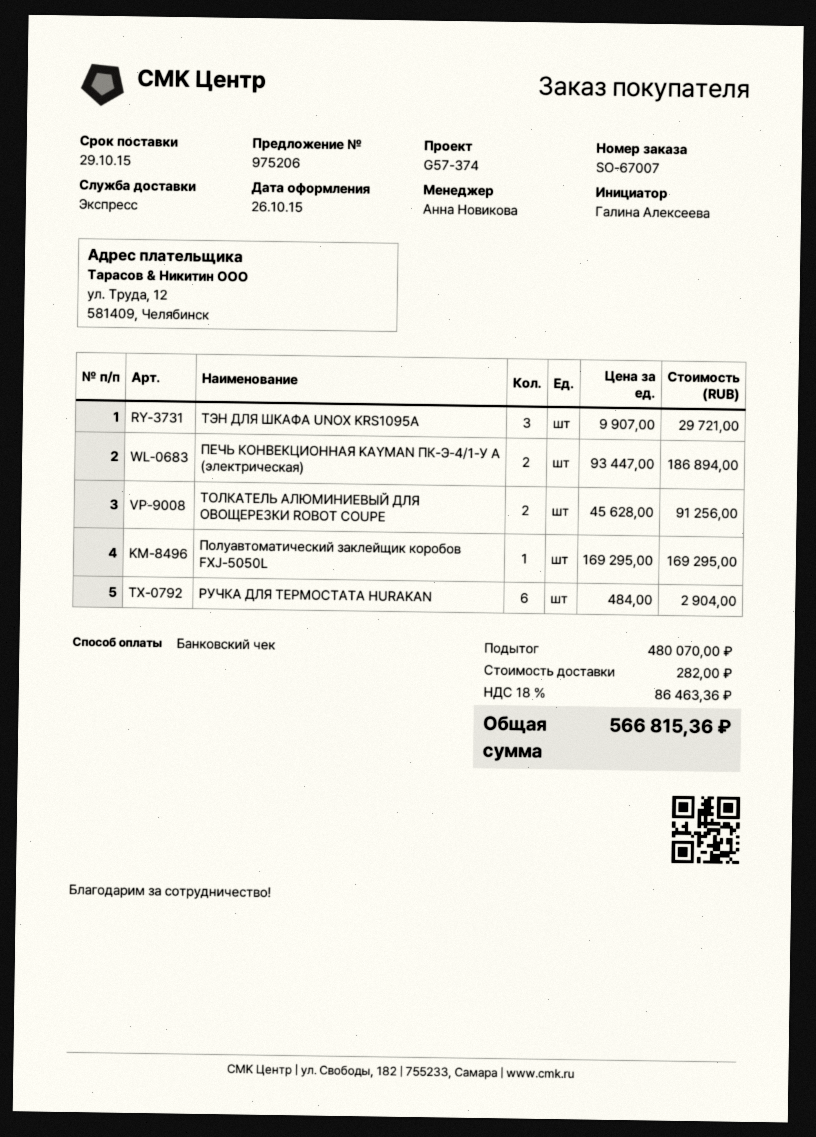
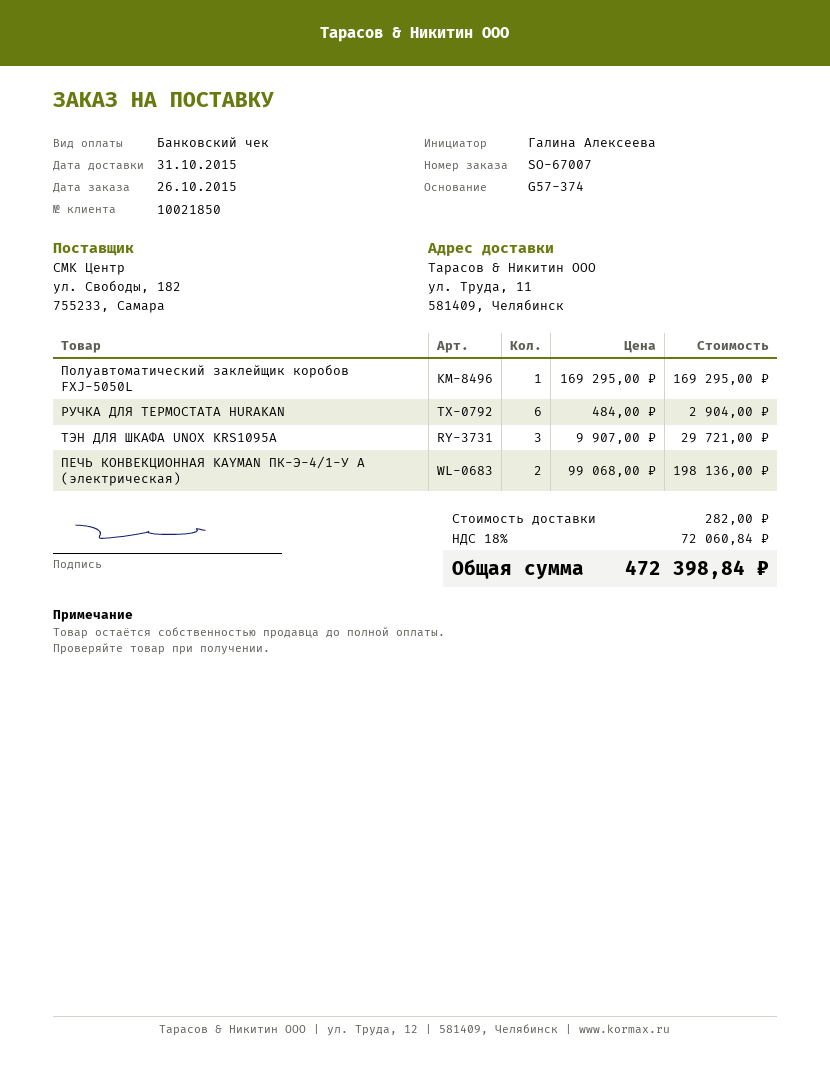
delivery date: 2015-10-29 -> 2015-10-31
ПЕЧЬ КОНВЕКЦИОННАЯ KAYMAN ПК-Э-4/1-У А (электрическая): 2 x 93447.00 = 186894.00 -> 2 x 99068.00 = 198136.00
ТОЛКАТЕЛЬ АЛЮМИНИЕВЫЙ ДЛЯ ОВОЩЕРЕЗКИ ROBOT COUPE: 2 x 45628.00 = 91256.00 -> none
tax: 18% = 86463.36 -> 18% = 72060.84
total: 566815.36 -> 472398.84

